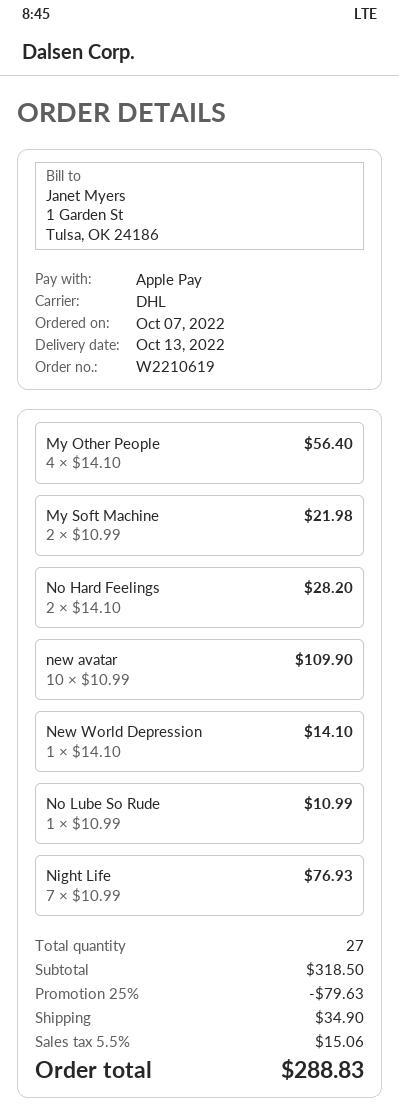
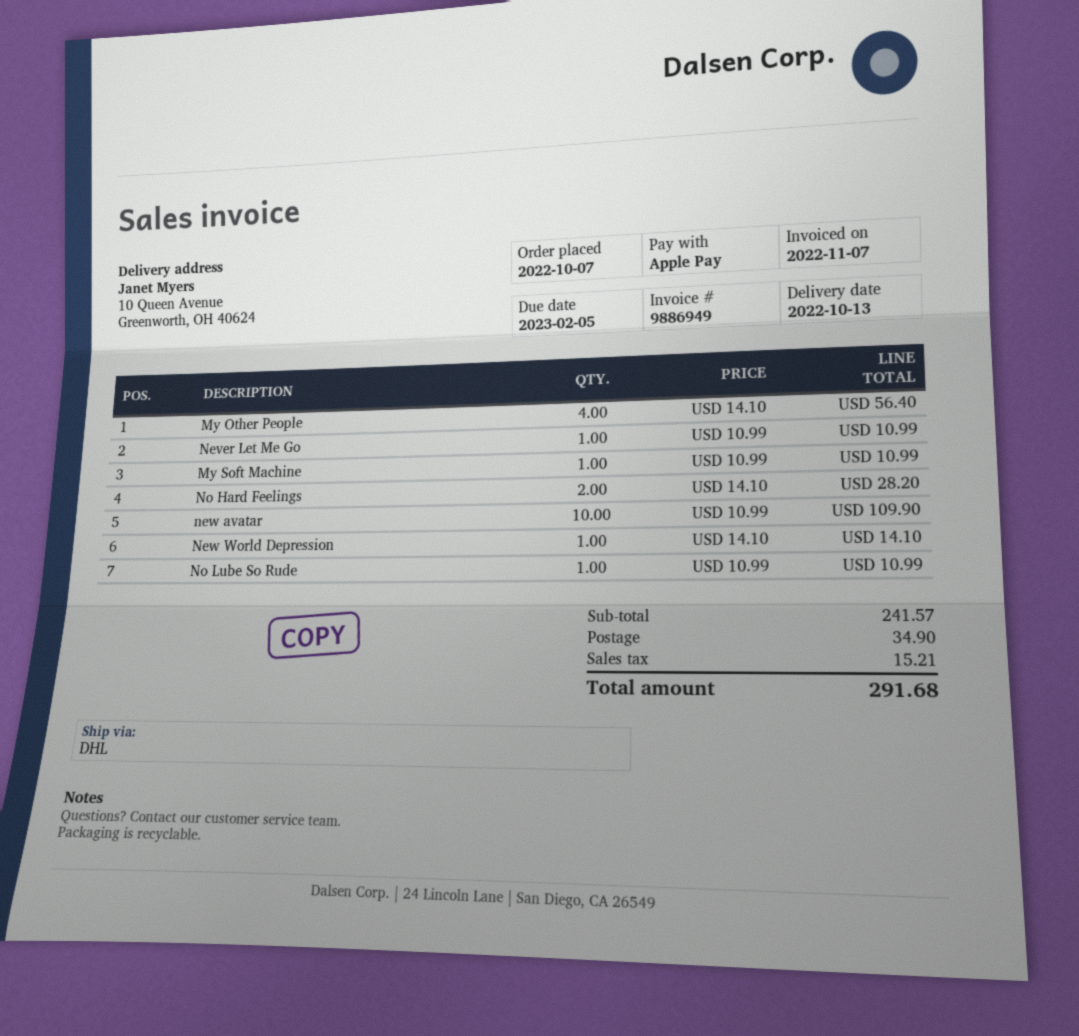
My Soft Machine: 2 x 10.99 = 21.98 -> 1 x 10.99 = 10.99
Night Life: 7 x 10.99 = 76.93 -> none
Never Let Me Go: none -> 1 x 10.99 = 10.99
subtotal: 318.50 -> 241.57
discount: 25% = 79.63 -> none
tax: 15.06 -> 15.21
total: 288.83 -> 291.68

